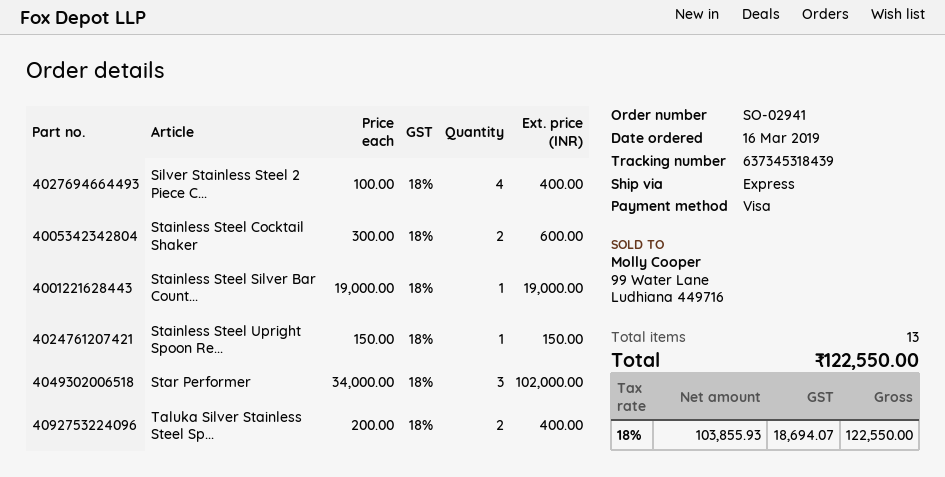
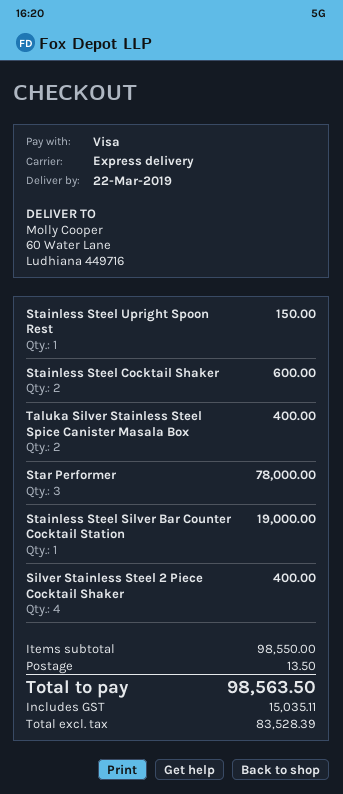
Star Performer: 3 for 102000.00 -> 3 for 78000.00
shipping: none -> 13.50
net: 103855.93 -> 83528.39
tax: 18694.07 -> 15035.11
total: 122550.00 -> 98563.50

